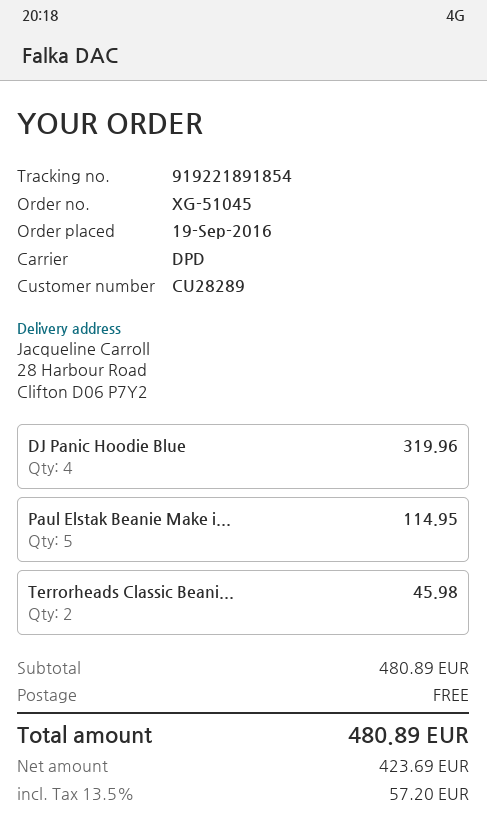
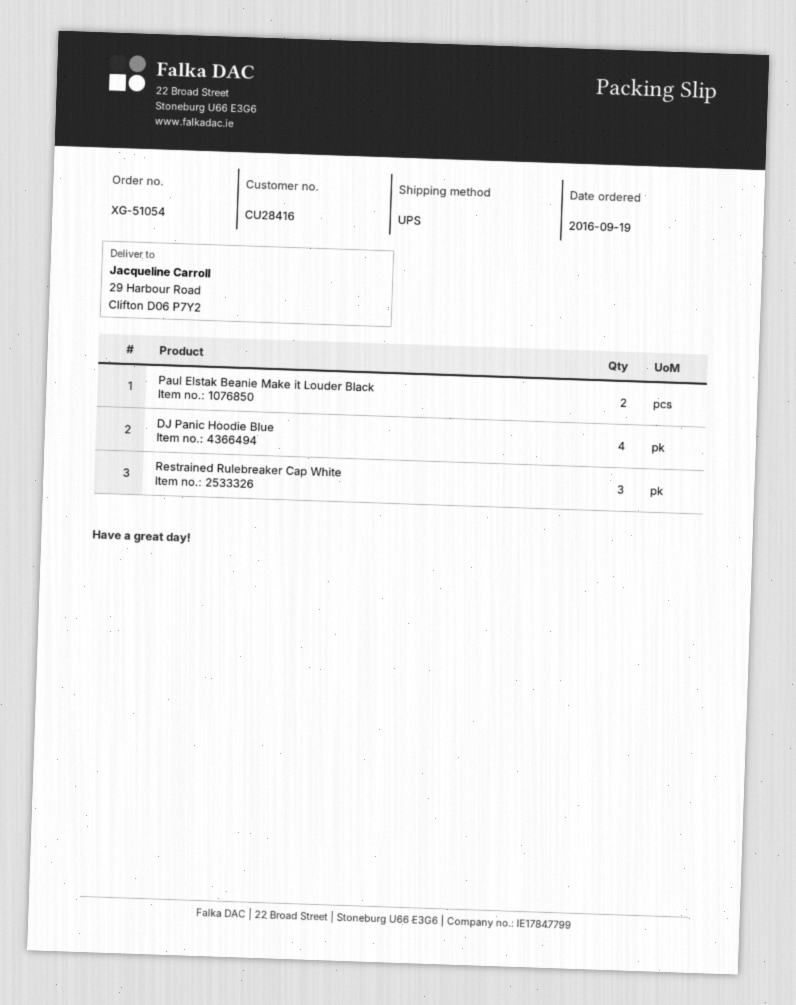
order number: XG-51045 -> XG-51054
customer number: CU28289 -> CU28416
shipping method: DPD -> UPS
ship to: 28 Harbour Road, Clifton D06 P7Y2 -> 29 Harbour Road, Clifton D06 P7Y2
Paul Elstak Beanie Make i...: 5 -> 2
Terrorheads Classic Beani...: 2 -> none
Restrained Rulebreaker Cap White: none -> 3

